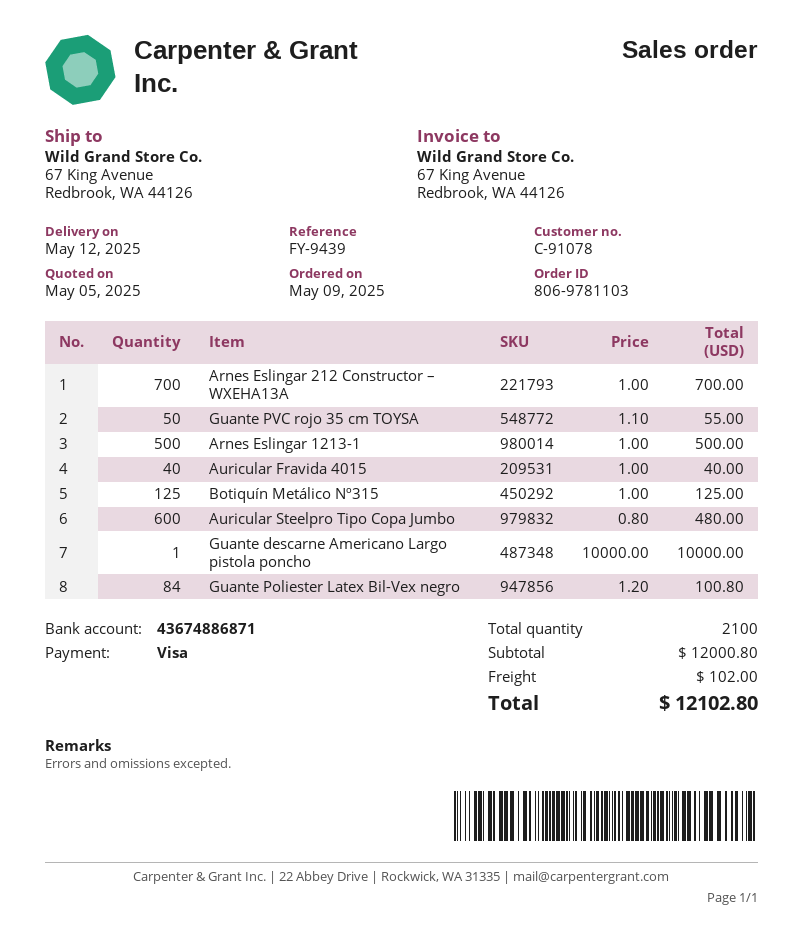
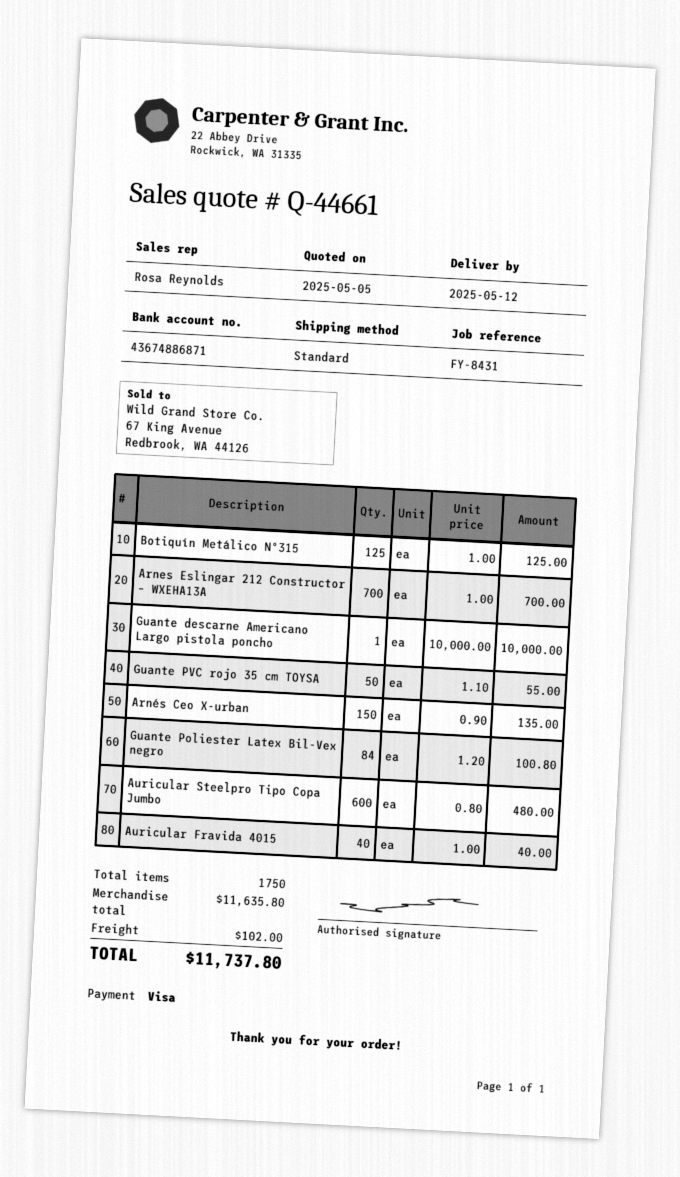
reference: FY-9439 -> FY-8431
Arnes Eslingar 1213-1: 500 x 1.00 = 500.00 -> none
Arnés Ceo X-urban: none -> 150 x 0.90 = 135.00
total quantity: 2100 -> 1750
subtotal: 12000.80 -> 11635.80
total: 12102.80 -> 11737.80

